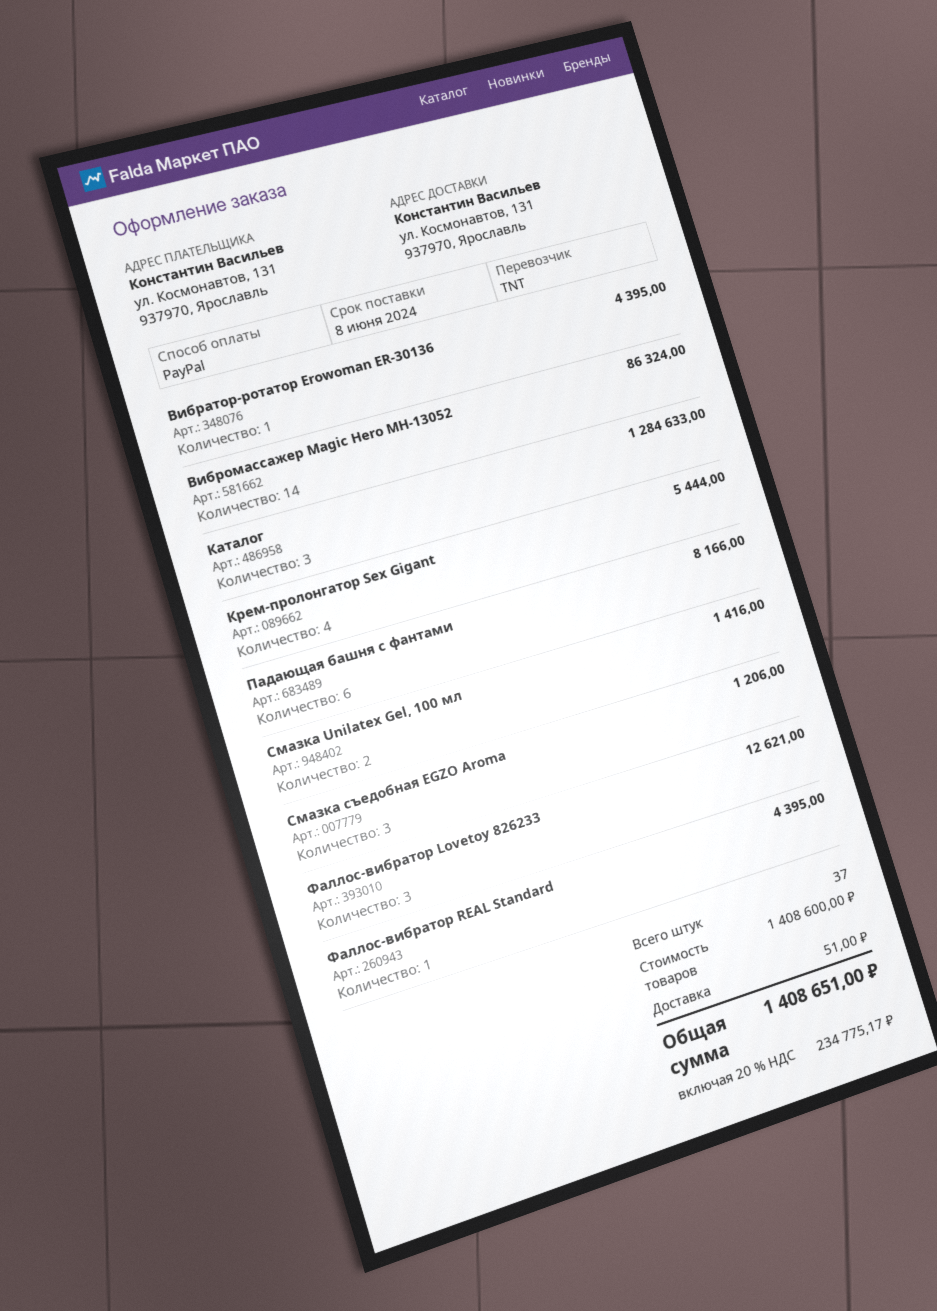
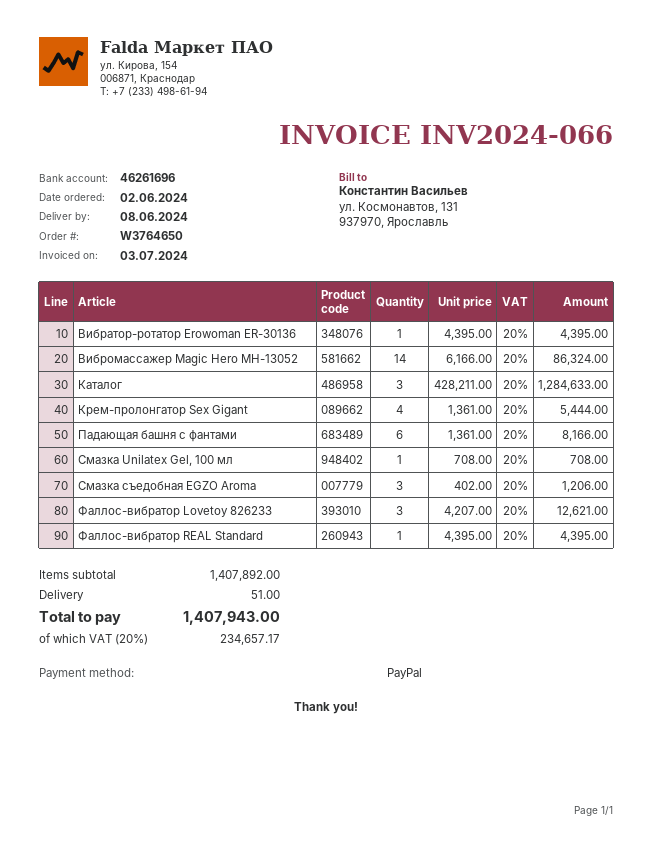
Смазка Unilatex Gel, 100 мл: 2 for 1416.00 -> 1 for 708.00
subtotal: 1408600.00 -> 1407892.00
tax: 20% = 234775.17 -> 20% = 234657.17
total: 1408651.00 -> 1407943.00

